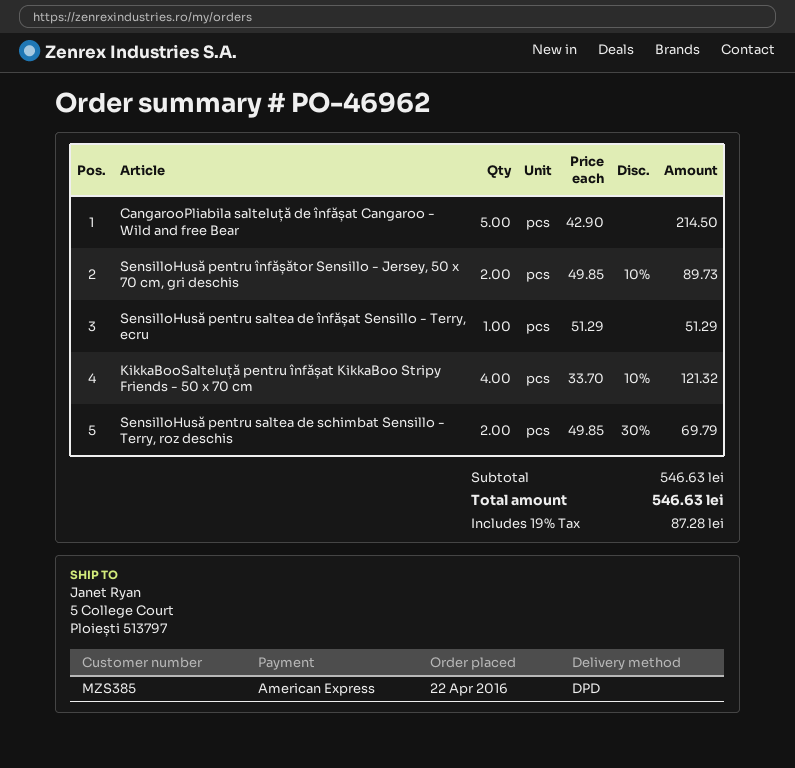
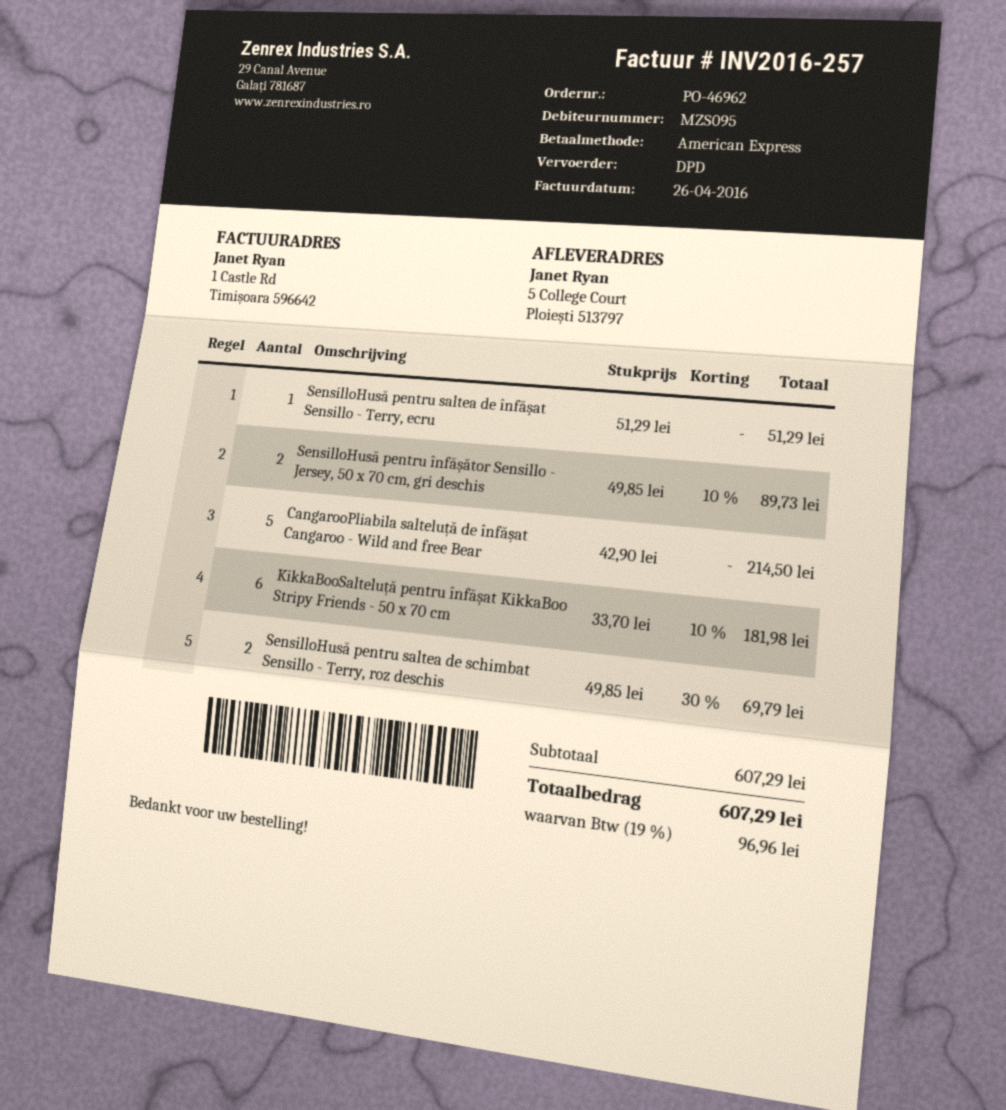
customer number: MZS385 -> MZS095
KikkaBooSalteluță pentru înfășat KikkaBoo Stripy Friends - 50 x 70 cm: 4 x 33.70 - 10% = 121.32 -> 6 x 33.70 - 10% = 181.98
subtotal: 546.63 -> 607.29
tax: 19% = 87.28 -> 19% = 96.96
total: 546.63 -> 607.29

